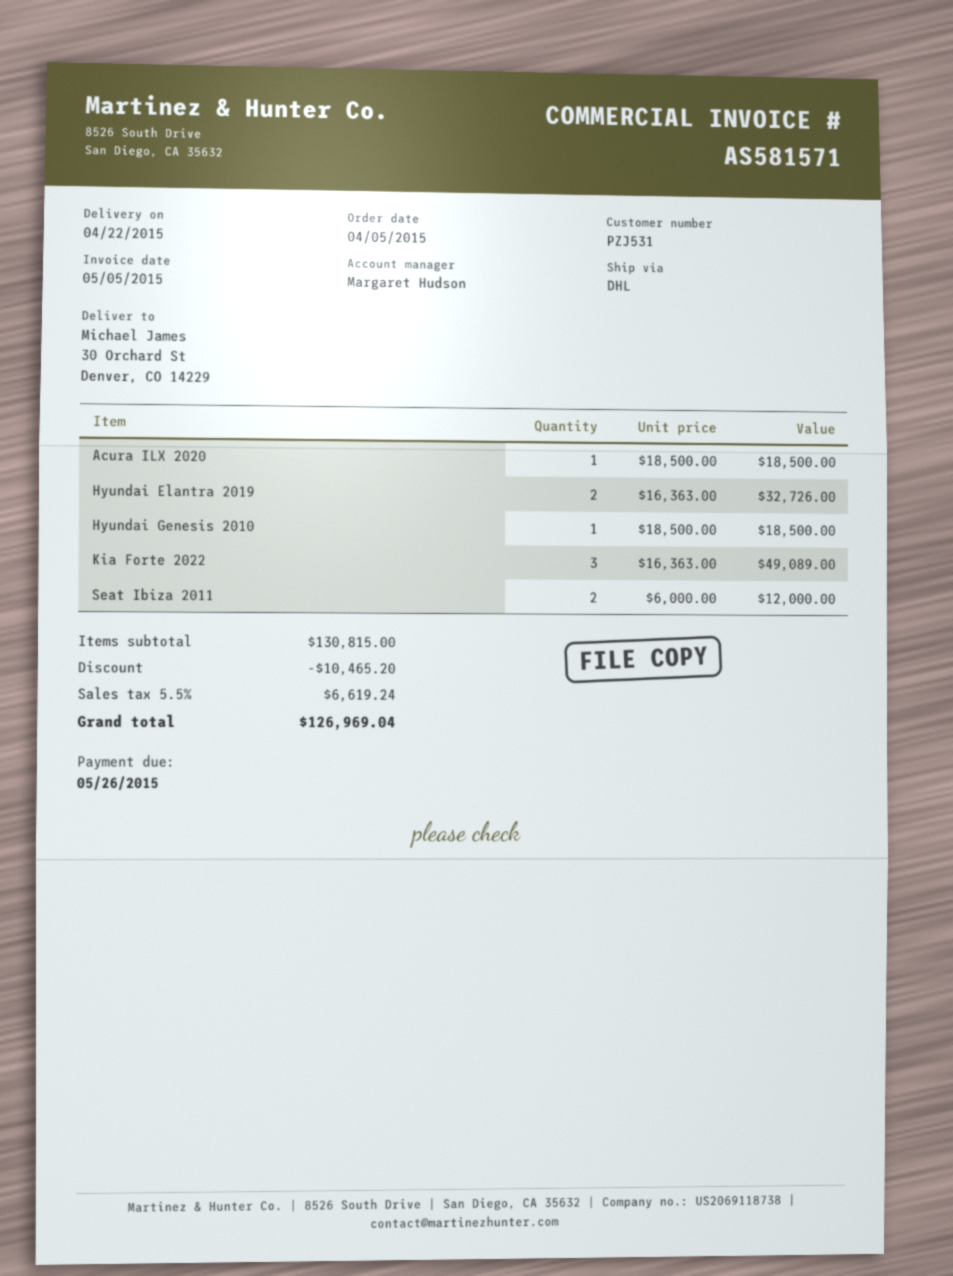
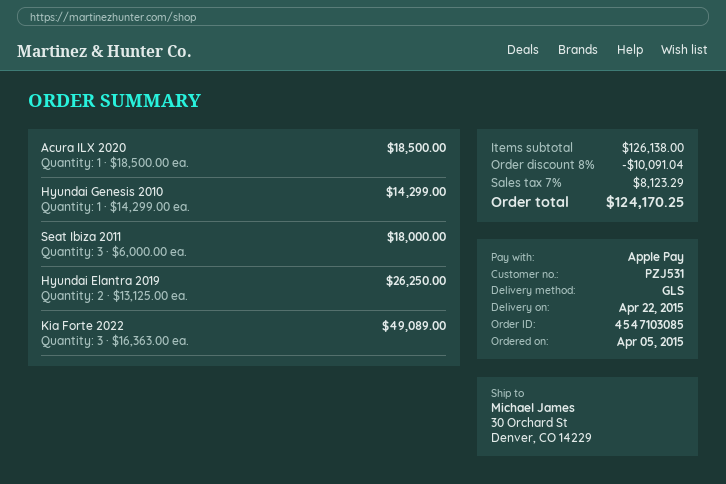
shipping method: DHL -> GLS
Hyundai Elantra 2019: 2 x 16363.00 = 32726.00 -> 2 x 13125.00 = 26250.00
Hyundai Genesis 2010: 1 x 18500.00 = 18500.00 -> 1 x 14299.00 = 14299.00
Seat Ibiza 2011: 2 x 6000.00 = 12000.00 -> 3 x 6000.00 = 18000.00
subtotal: 130815.00 -> 126138.00
discount: 10465.20 -> 10091.04
tax: 5.5% = 6619.24 -> 7% = 8123.29
total: 126969.04 -> 124170.25

